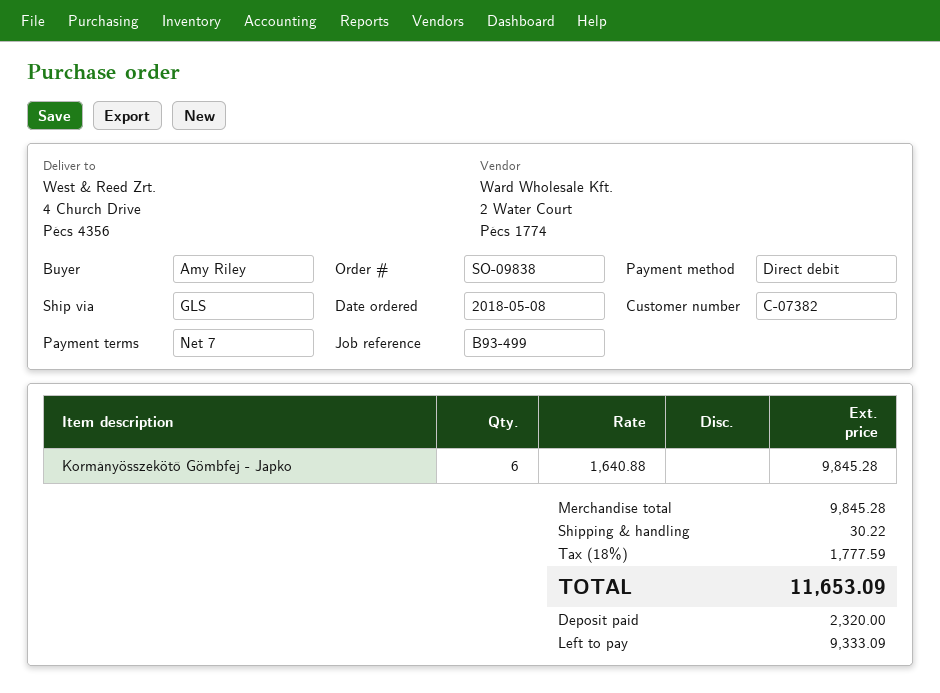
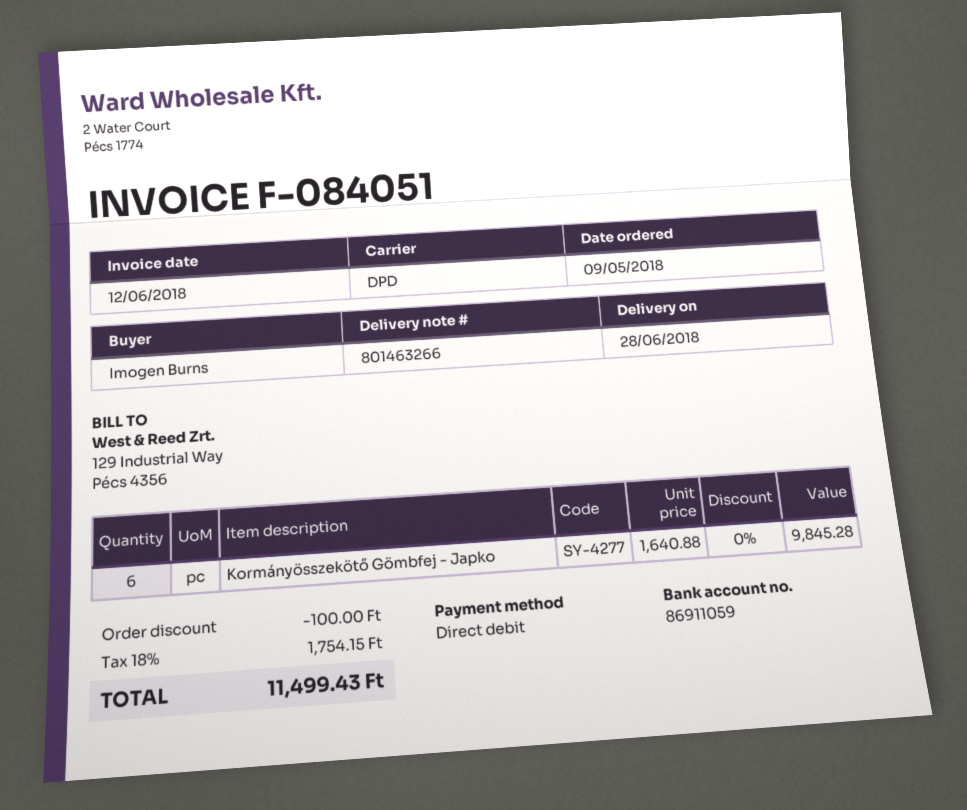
order date: 2018-05-08 -> 2018-05-09
ordered by: Amy Riley -> Imogen Burns
shipping method: GLS -> DPD
discount: none -> 100.00
shipping: 30.22 -> none
tax: 18% = 1777.59 -> 18% = 1754.15
total: 11653.09 -> 11499.43

